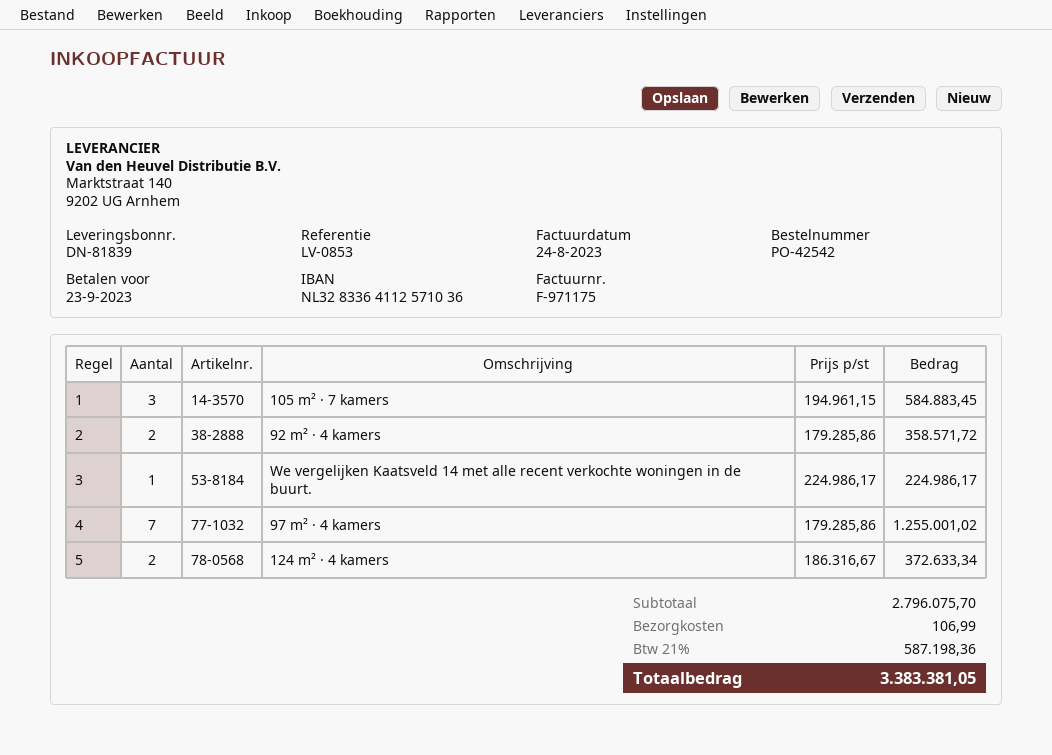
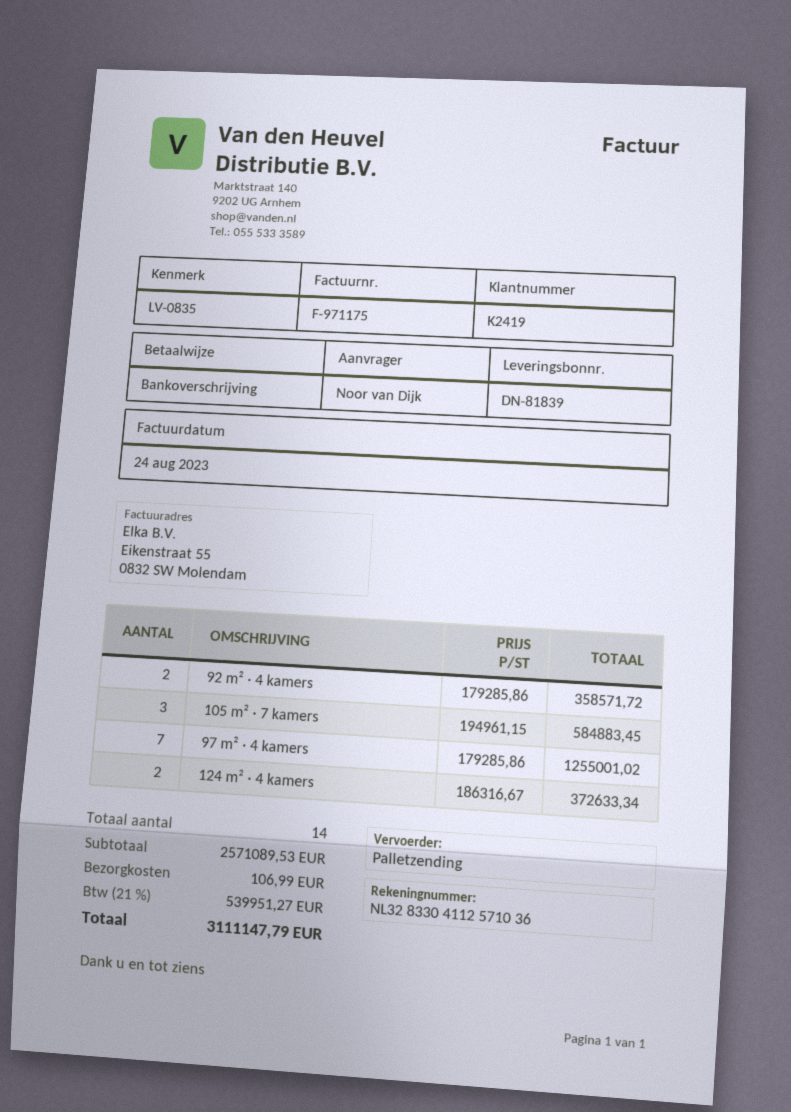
reference: LV-0853 -> LV-0835
bank account: NL3283364112571036 -> NL3283304112571036
We vergelijken Kaatsveld 14 met alle recent verkochte woningen in de buurt.: 1 x 224986.17 = 224986.17 -> none
subtotal: 2796075.70 -> 2571089.53
tax: 21% = 587198.36 -> 21% = 539951.27
total: 3383381.05 -> 3111147.79

